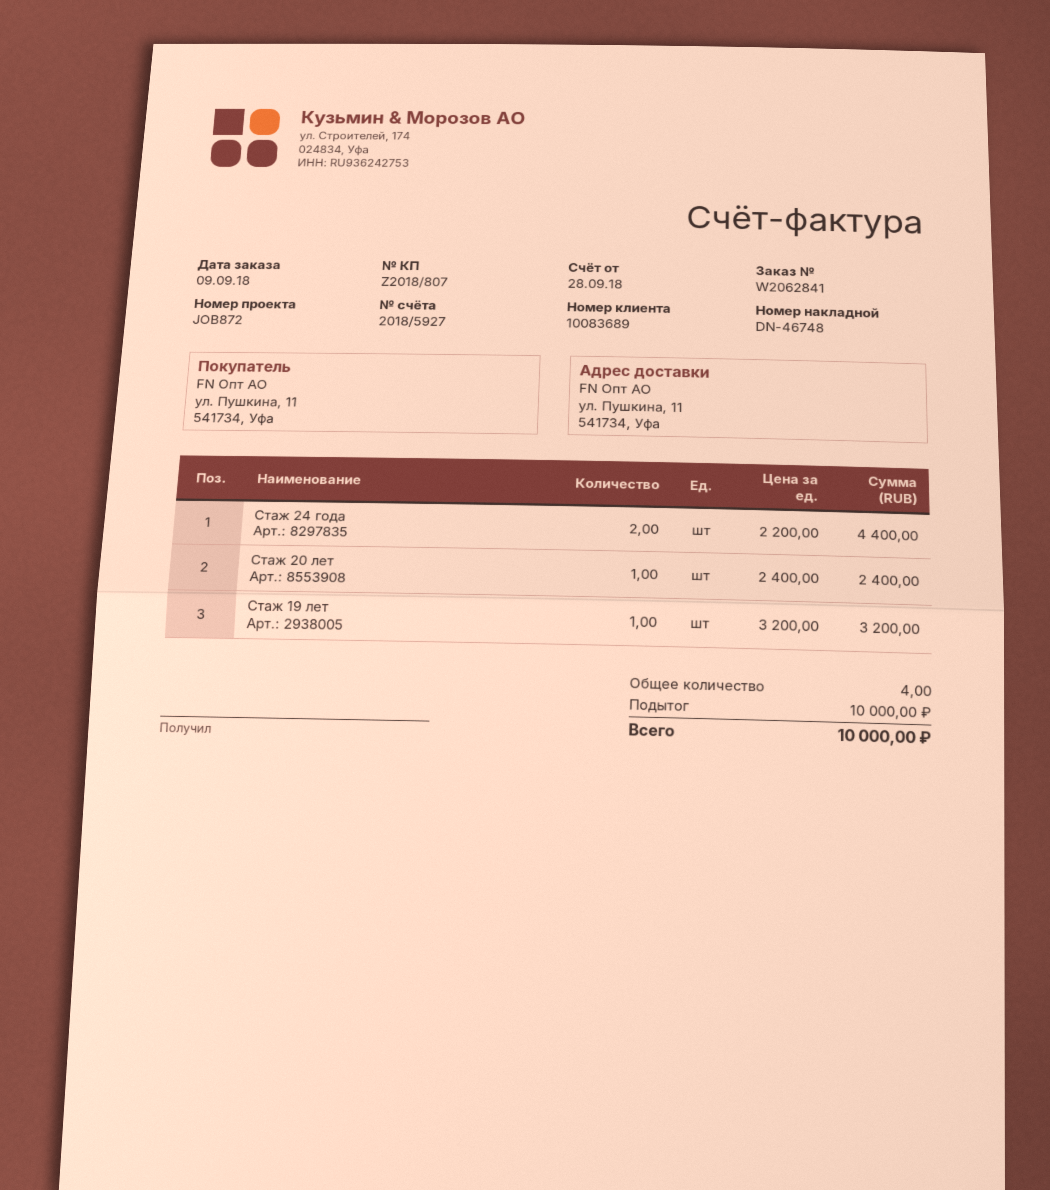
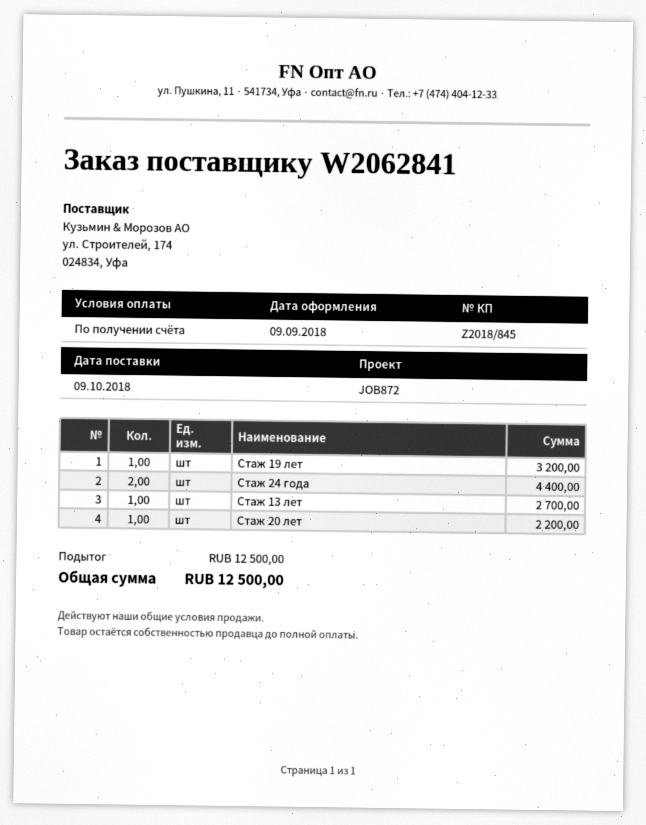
quote number: Z2018/807 -> Z2018/845
Стаж 20 лет: 1 for 2400.00 -> 1 for 2200.00
Стаж 13 лет: none -> 1 for 2700.00
subtotal: 10000.00 -> 12500.00
total: 10000.00 -> 12500.00

